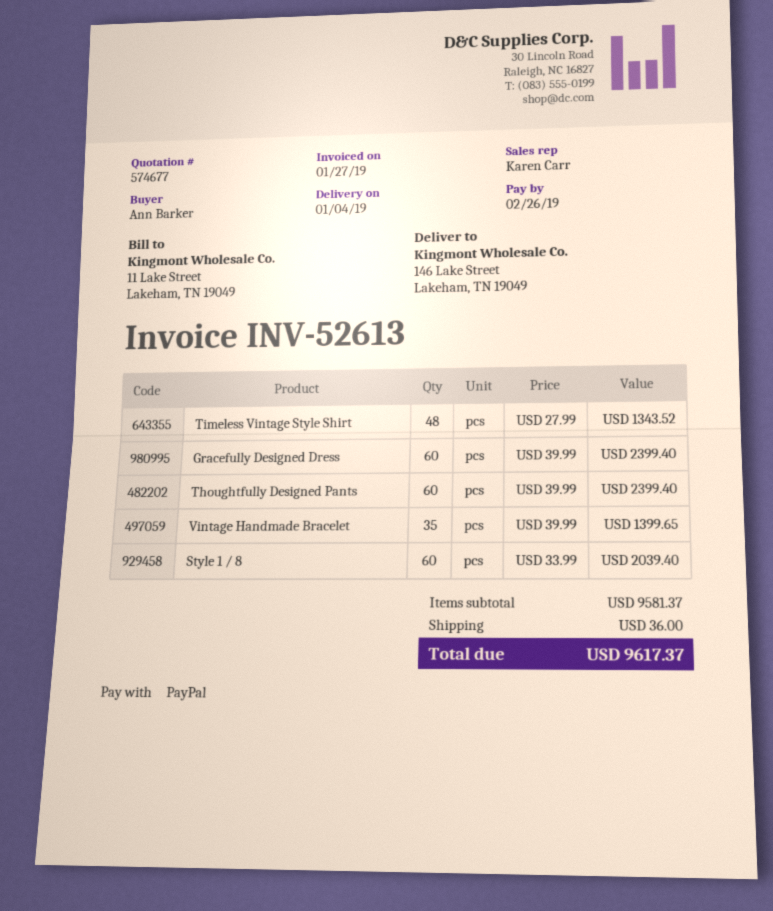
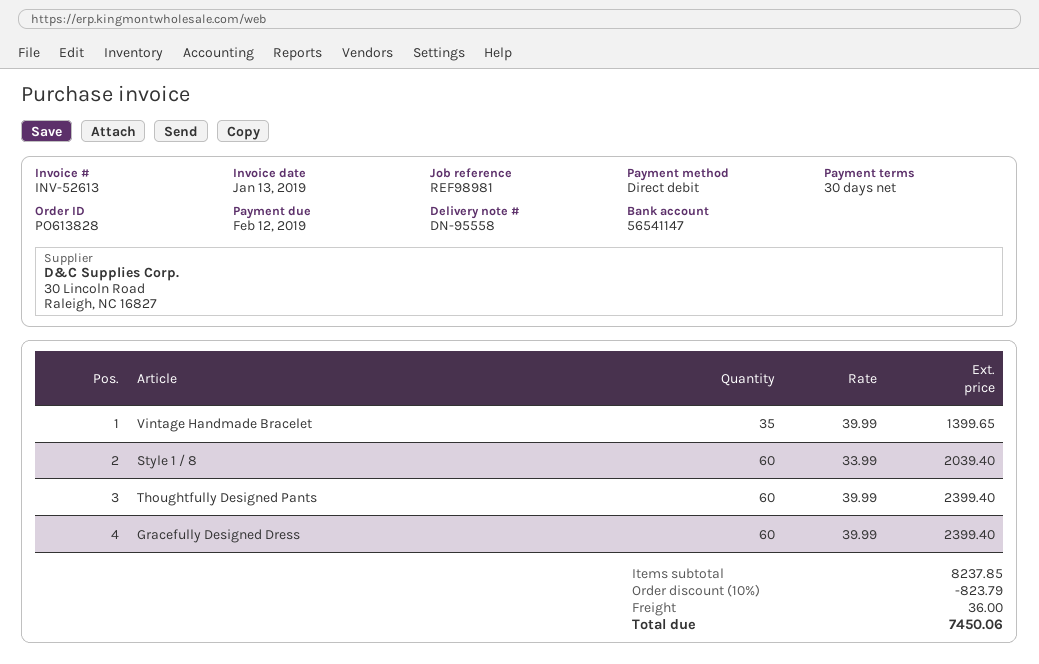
invoice date: 2019-01-27 -> 2019-01-13
due date: 2019-02-26 -> 2019-02-12
payment method: PayPal -> direct debit
Timeless Vintage Style Shirt: 48 x 27.99 = 1343.52 -> none
subtotal: 9581.37 -> 8237.85
discount: none -> 10% = 823.79
total: 9617.37 -> 7450.06

